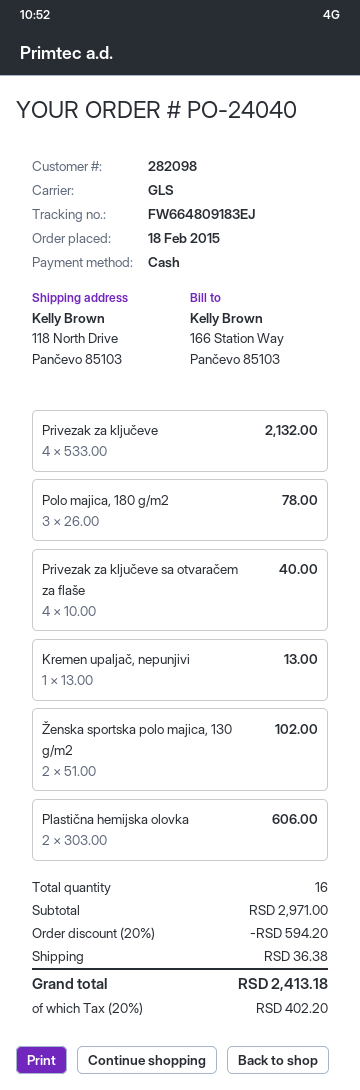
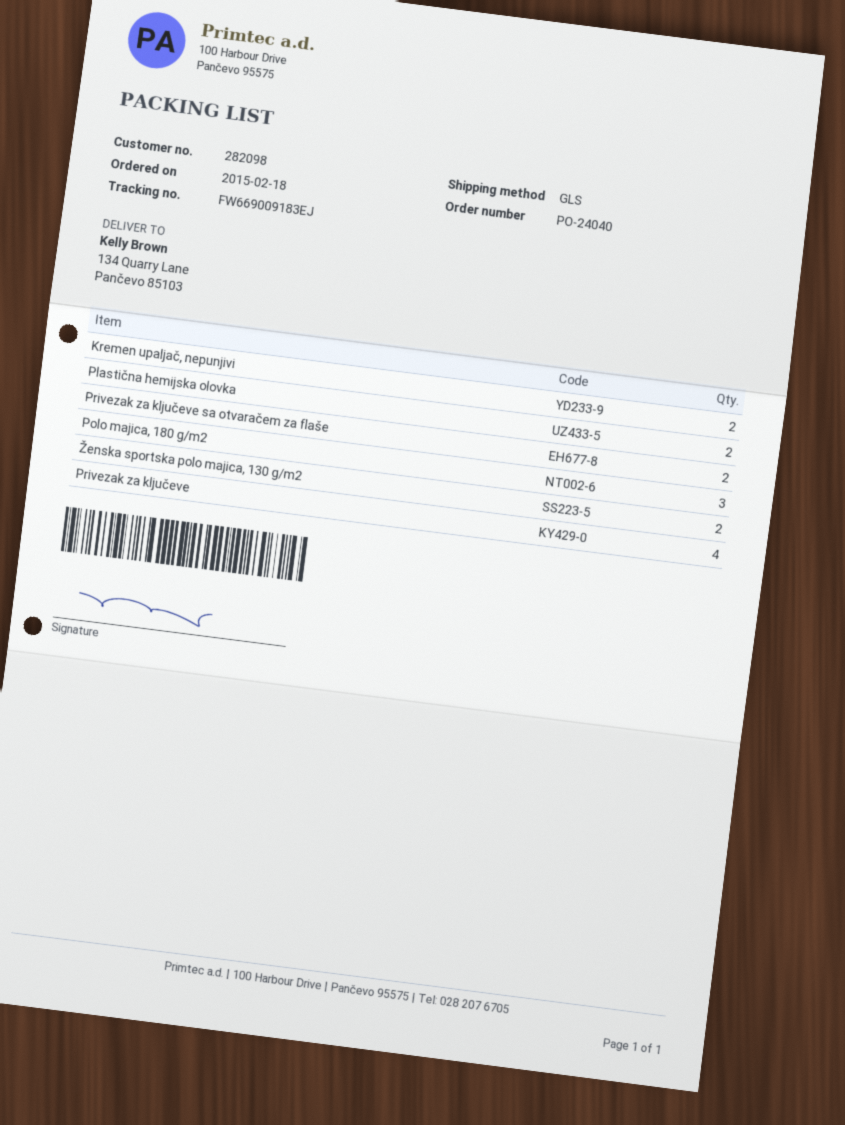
tracking number: FW664809183EJ -> FW669009183EJ
ship to: 118 North Drive, Pančevo 85103 -> 134 Quarry Lane, Pančevo 85103
Privezak za ključeve sa otvaračem za flaše: 4 -> 2
Kremen upaljač, nepunjivi: 1 -> 2

